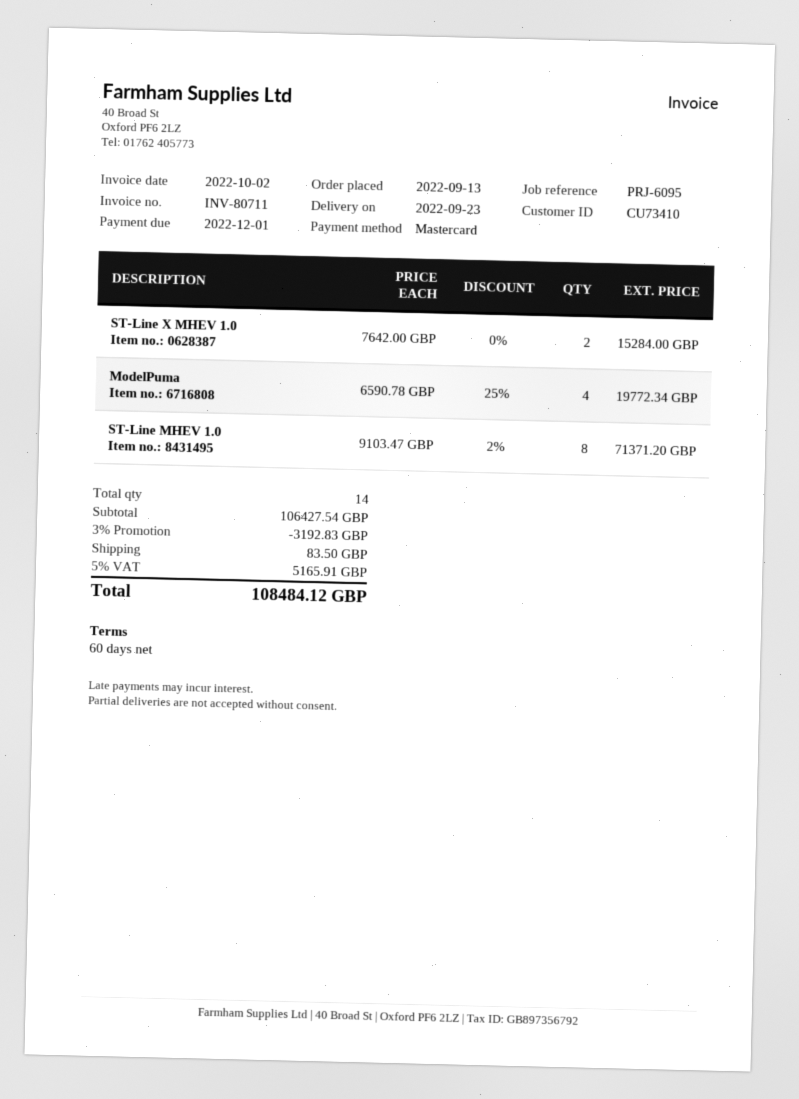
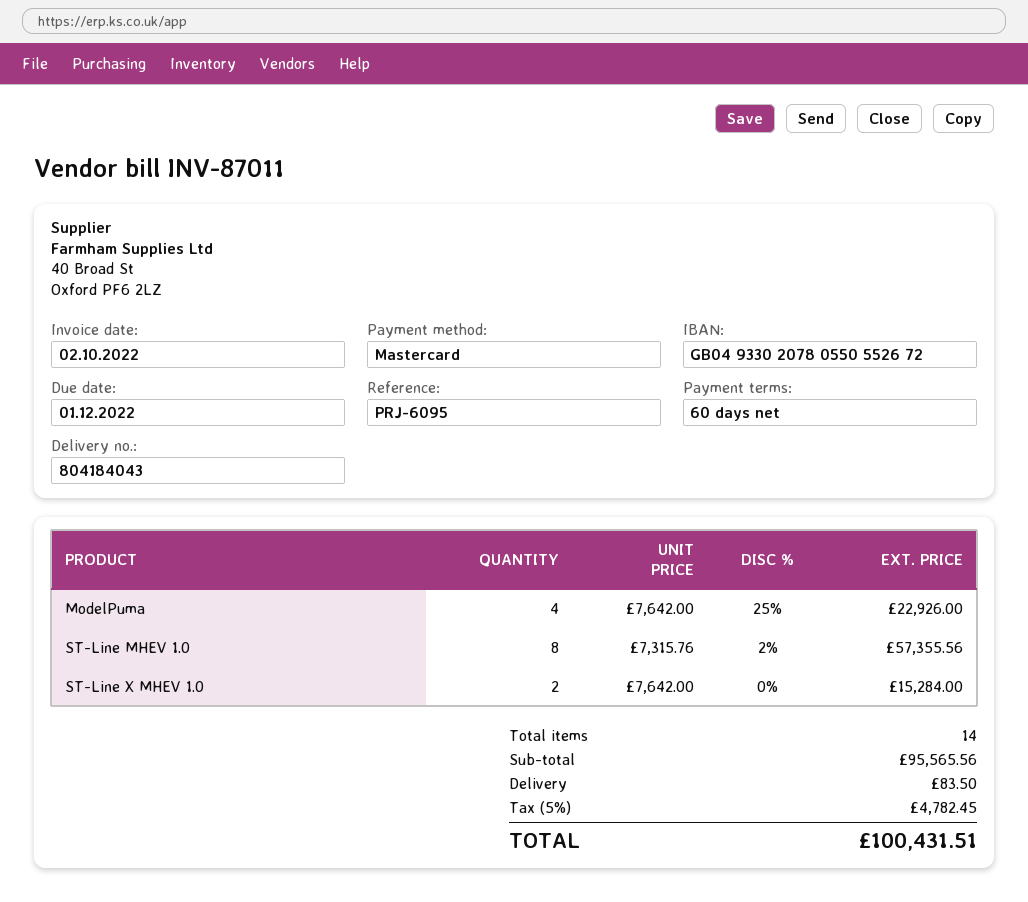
invoice number: INV-80711 -> INV-87011
ModelPuma: 4 x 6590.78 - 25% = 19772.34 -> 4 x 7642.00 - 25% = 22926.00
ST-Line MHEV 1.0: 8 x 9103.47 - 2% = 71371.20 -> 8 x 7315.76 - 2% = 57355.56
subtotal: 106427.54 -> 95565.56
discount: 3% = 3192.83 -> none
tax: 5% = 5165.91 -> 5% = 4782.45
total: 108484.12 -> 100431.51

